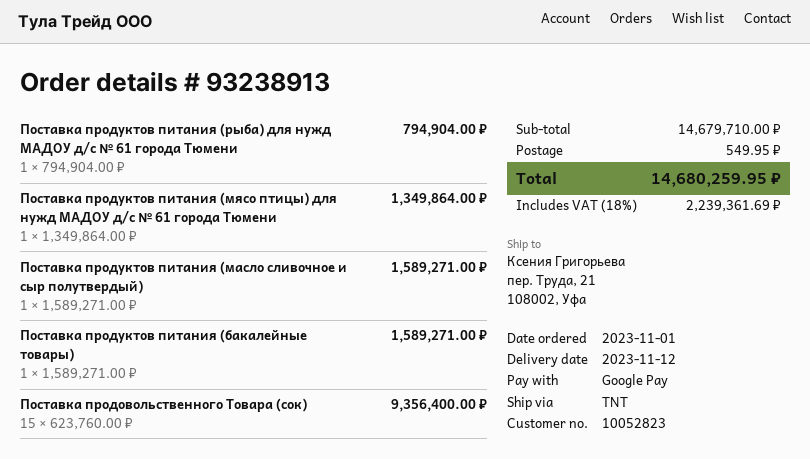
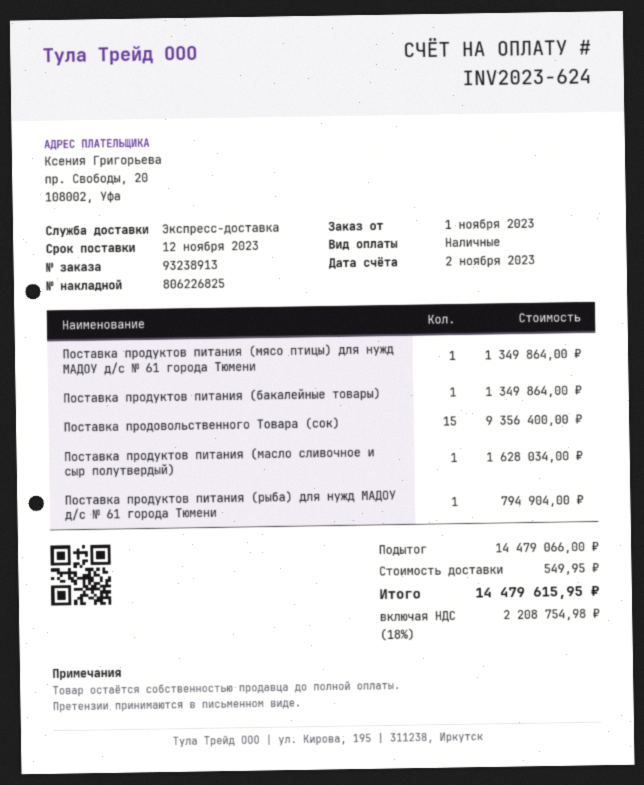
payment method: Google Pay -> cash
shipping method: TNT -> express
Поставка продуктов питания (масло сливочное и сыр полутвердый): 1 for 1589271.00 -> 1 for 1628034.00
Поставка продуктов питания (бакалейные товары): 1 for 1589271.00 -> 1 for 1349864.00
subtotal: 14679710.00 -> 14479066.00
tax: 18% = 2239361.69 -> 18% = 2208754.98
total: 14680259.95 -> 14479615.95

